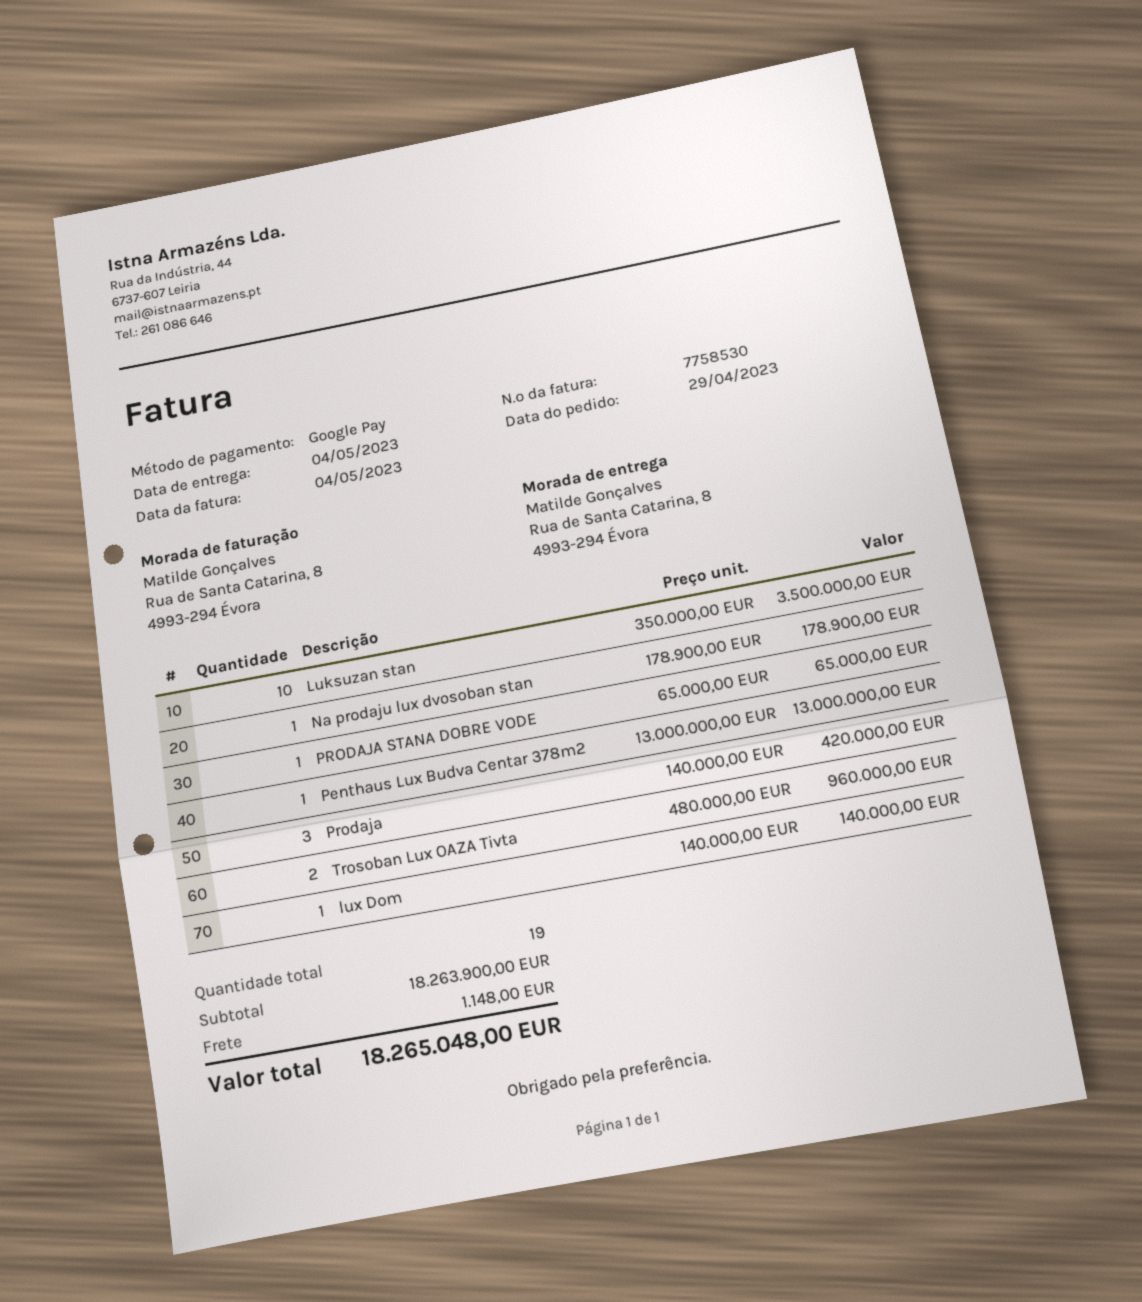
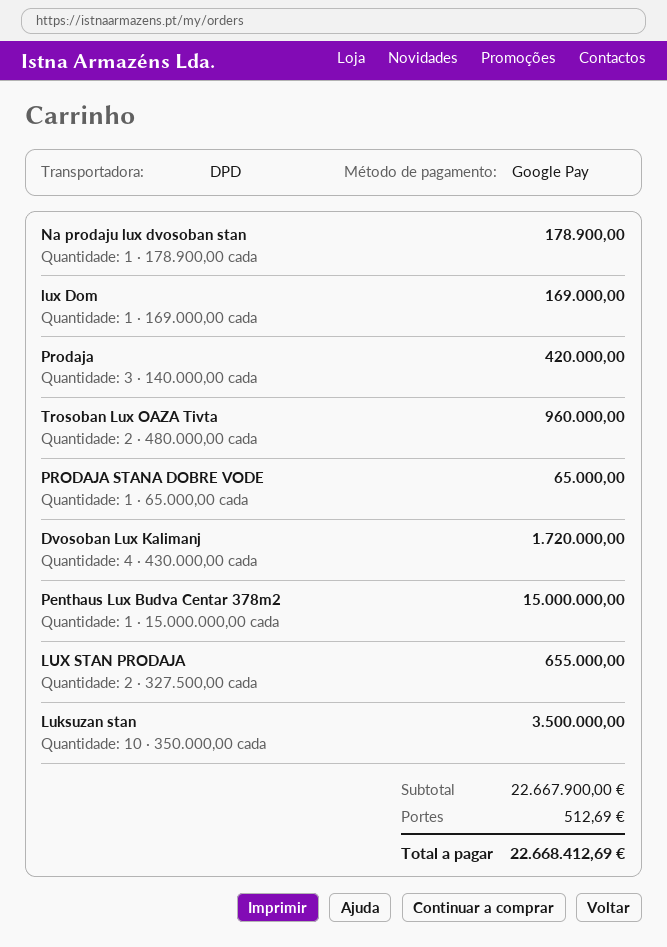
Penthaus Lux Budva Centar 378m2: 1 x 13000000.00 = 13000000.00 -> 1 x 15000000.00 = 15000000.00
lux Dom: 1 x 140000.00 = 140000.00 -> 1 x 169000.00 = 169000.00
Dvosoban Lux Kalimanj: none -> 4 x 430000.00 = 1720000.00
LUX STAN PRODAJA: none -> 2 x 327500.00 = 655000.00
subtotal: 18263900.00 -> 22667900.00
shipping: 1148.00 -> 512.69
total: 18265048.00 -> 22668412.69

